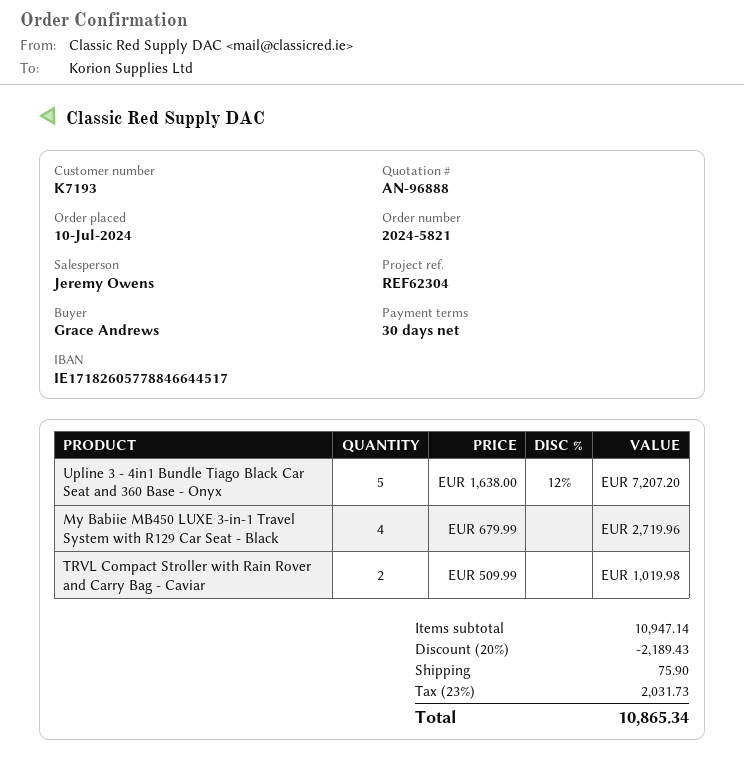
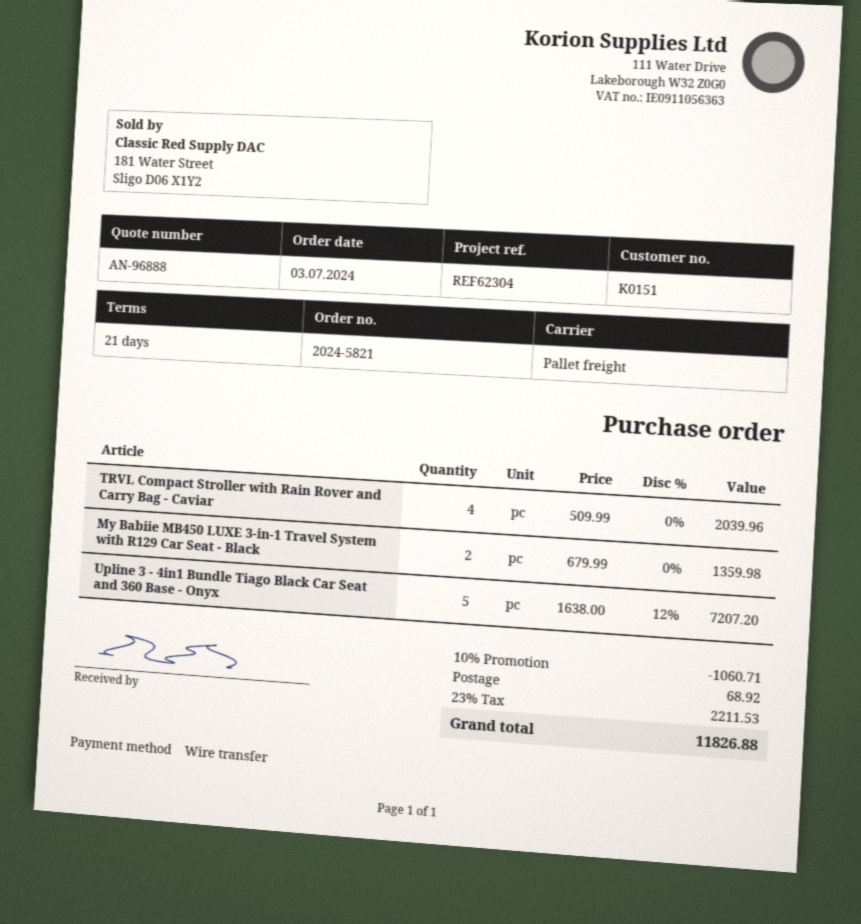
order date: 2024-07-10 -> 2024-07-03
payment terms: 30 days -> 21 days
customer number: K7193 -> K0151
My Babiie MB450 LUXE 3-in-1 Travel System with R129 Car Seat - Black: 4 x 679.99 = 2719.96 -> 2 x 679.99 = 1359.98
TRVL Compact Stroller with Rain Rover and Carry Bag - Caviar: 2 x 509.99 = 1019.98 -> 4 x 509.99 = 2039.96
discount: 20% = 2189.43 -> 10% = 1060.71
shipping: 75.90 -> 68.92
tax: 23% = 2031.73 -> 23% = 2211.53
total: 10865.34 -> 11826.88

